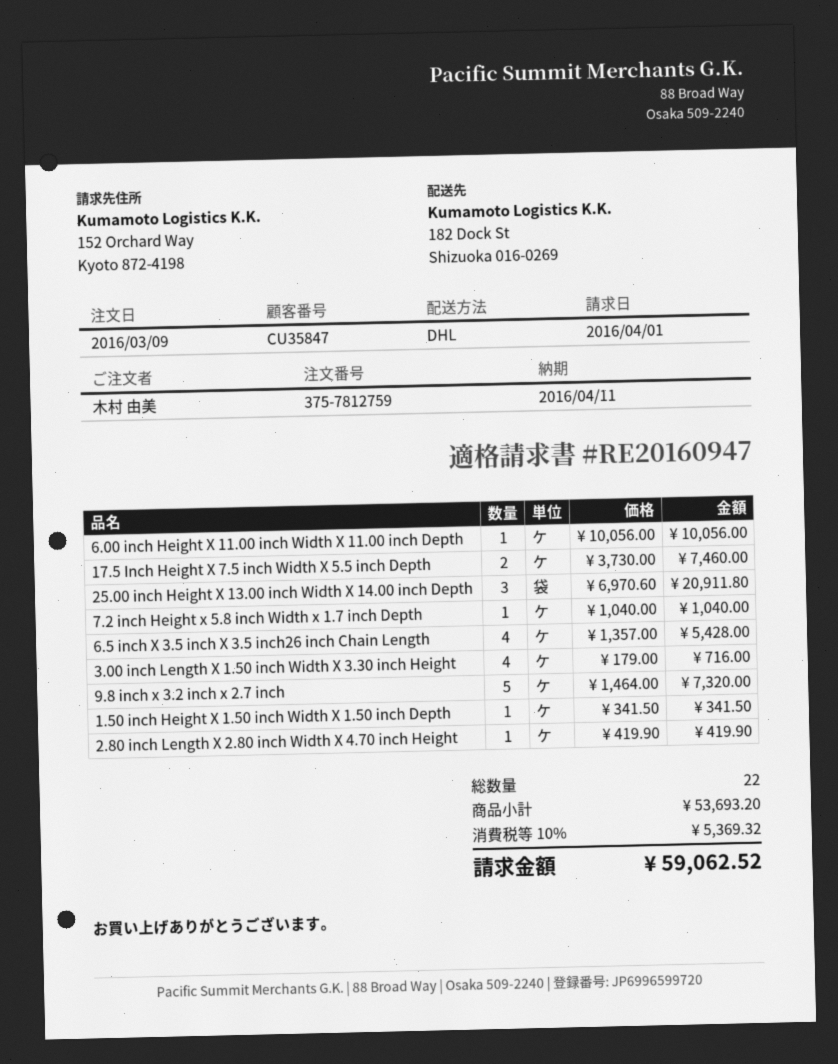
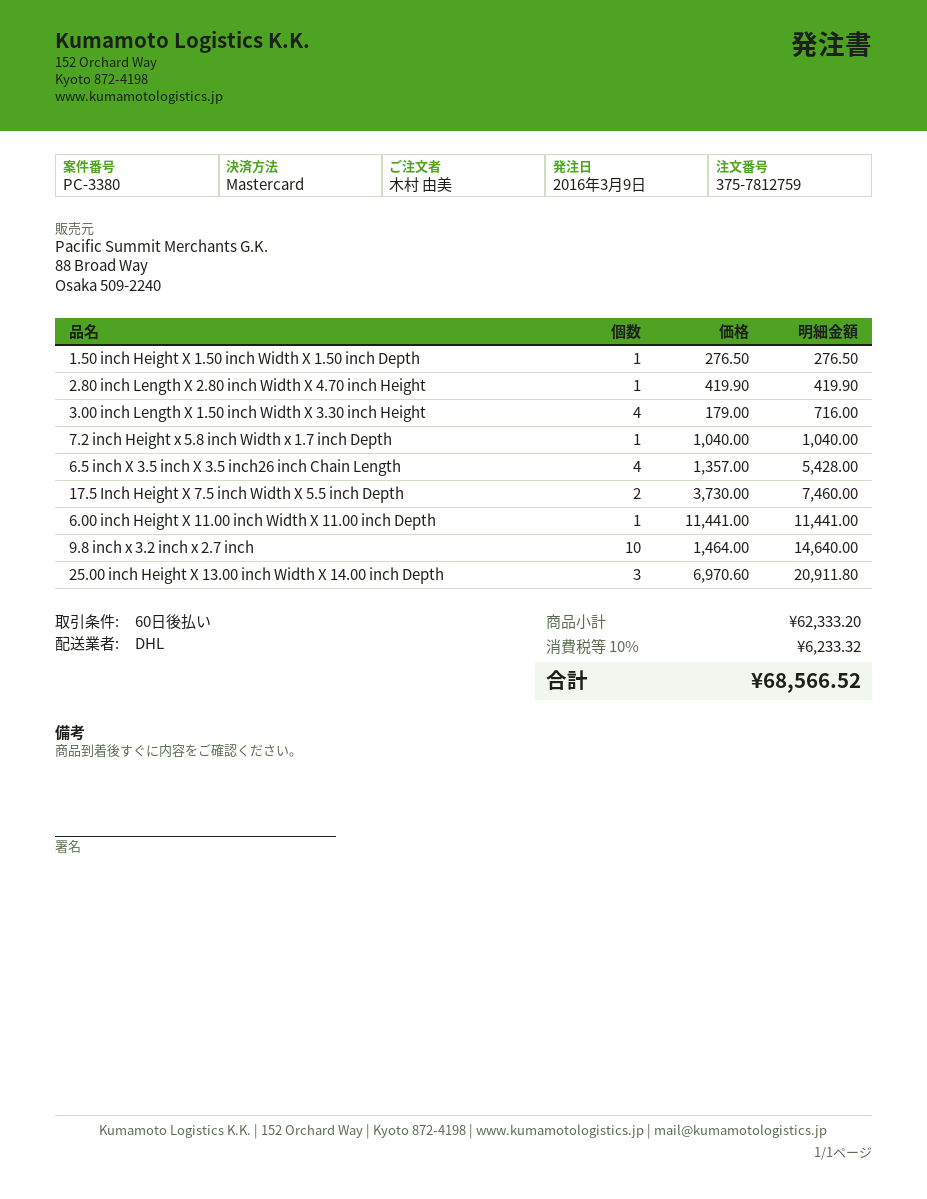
6.00 inch Height X 11.00 inch Width X 11.00 inch Depth: 1 x 10056.00 = 10056.00 -> 1 x 11441.00 = 11441.00
9.8 inch x 3.2 inch x 2.7 inch: 5 x 1464.00 = 7320.00 -> 10 x 1464.00 = 14640.00
1.50 inch Height X 1.50 inch Width X 1.50 inch Depth: 1 x 341.50 = 341.50 -> 1 x 276.50 = 276.50
subtotal: 53693.20 -> 62333.20
tax: 10% = 5369.32 -> 10% = 6233.32
total: 59062.52 -> 68566.52

